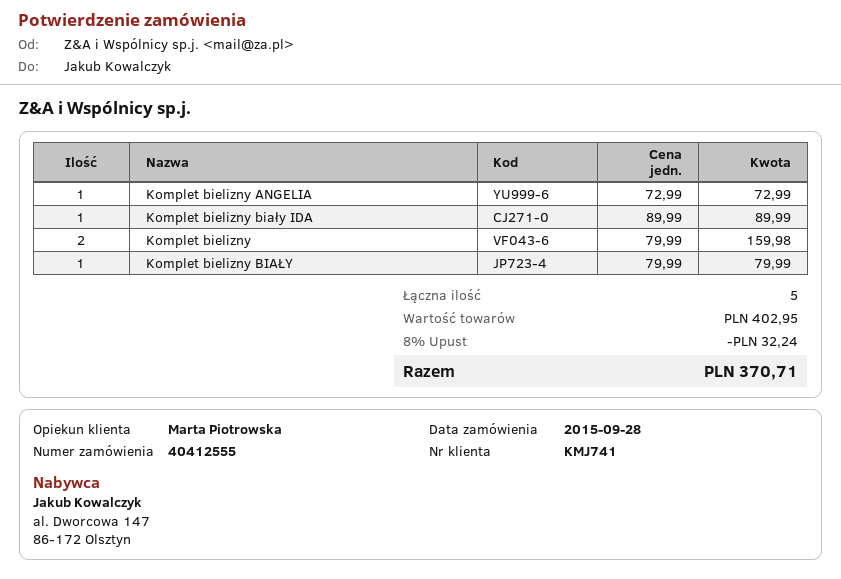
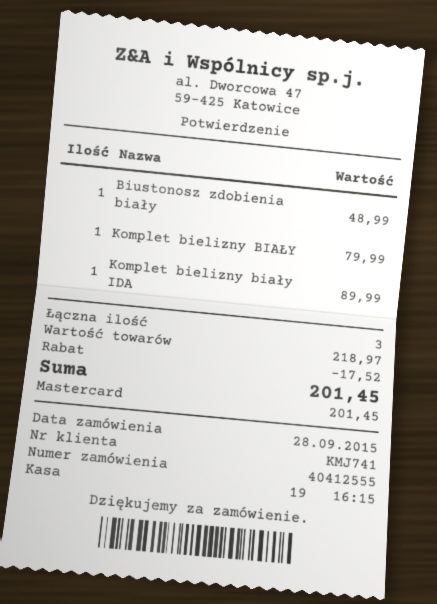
Komplet bielizny ANGELIA: 1 for 72.99 -> none
Komplet bielizny: 2 for 159.98 -> none
Biustonosz zdobienia biały: none -> 1 for 48.99
total quantity: 5 -> 3
subtotal: 402.95 -> 218.97
discount: 32.24 -> 17.52
total: 370.71 -> 201.45

